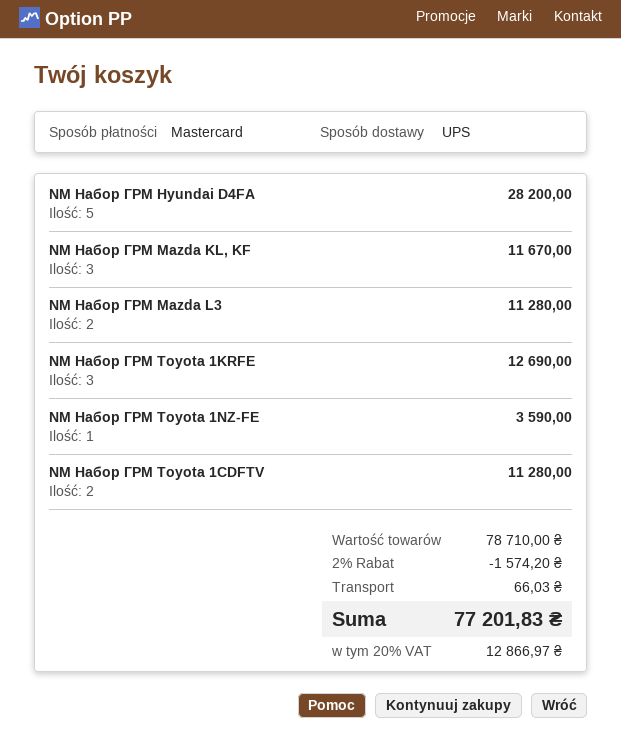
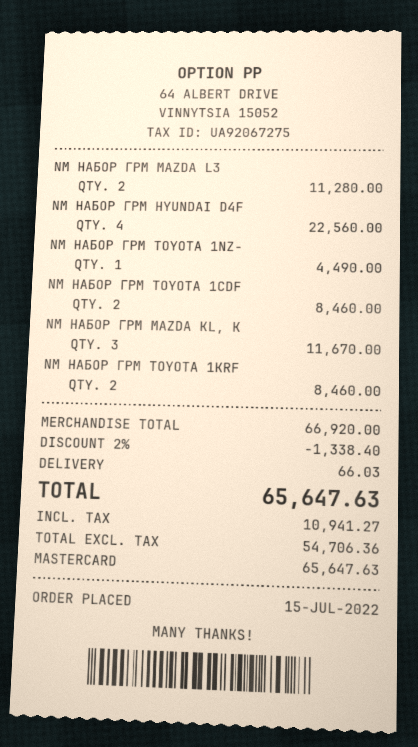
NM Набор ГРМ Hyundai D4FA: 5 for 28200.00 -> 4 for 22560.00
NM Набор ГРМ Toyota 1KRFE: 3 for 12690.00 -> 2 for 8460.00
NM Набор ГРМ Toyota 1NZ-FE: 1 for 3590.00 -> 1 for 4490.00
NM Набор ГРМ Toyota 1CDFTV: 2 for 11280.00 -> 2 for 8460.00
subtotal: 78710.00 -> 66920.00
discount: 2% = 1574.20 -> 2% = 1338.40
tax: 12866.97 -> 10941.27
total: 77201.83 -> 65647.63

